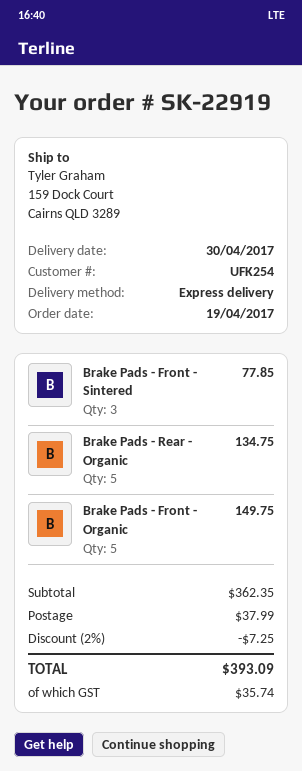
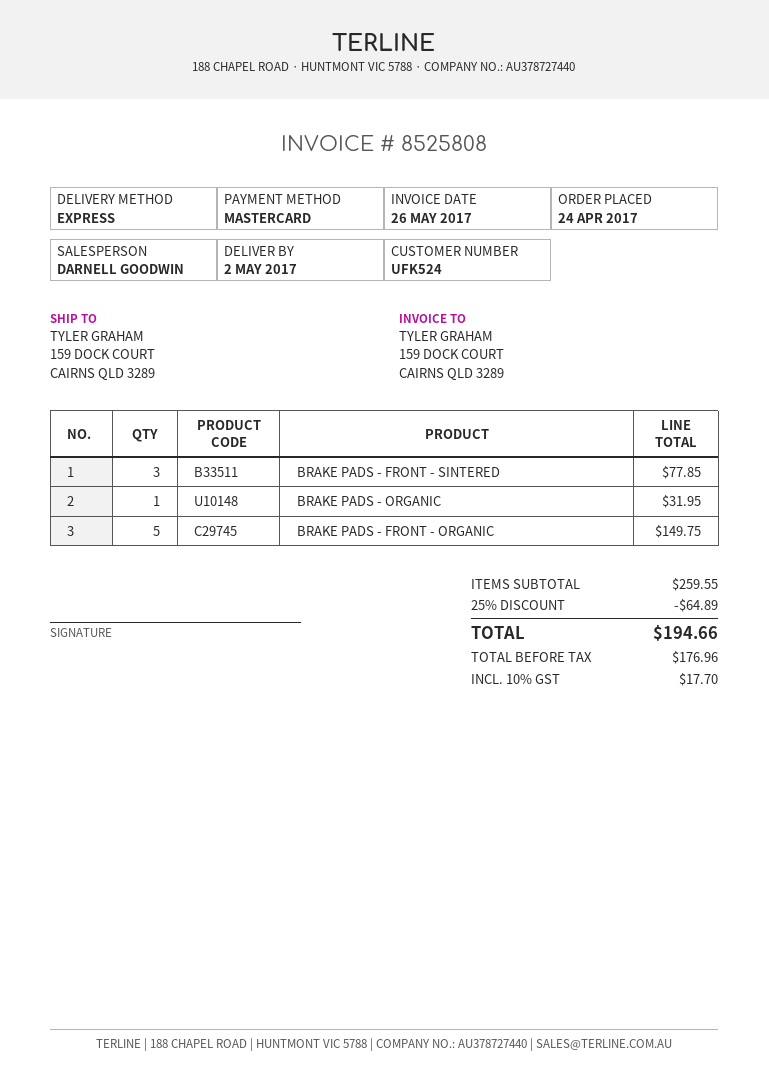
order date: 2017-04-19 -> 2017-04-24
delivery date: 2017-04-30 -> 2017-05-02
customer number: UFK254 -> UFK524
Brake Pads - Rear - Organic: 5 for 134.75 -> none
BRAKE PADS - ORGANIC: none -> 1 for 31.95
subtotal: 362.35 -> 259.55
discount: 2% = 7.25 -> 25% = 64.89
shipping: 37.99 -> none
tax: 35.74 -> 17.70
total: 393.09 -> 194.66

